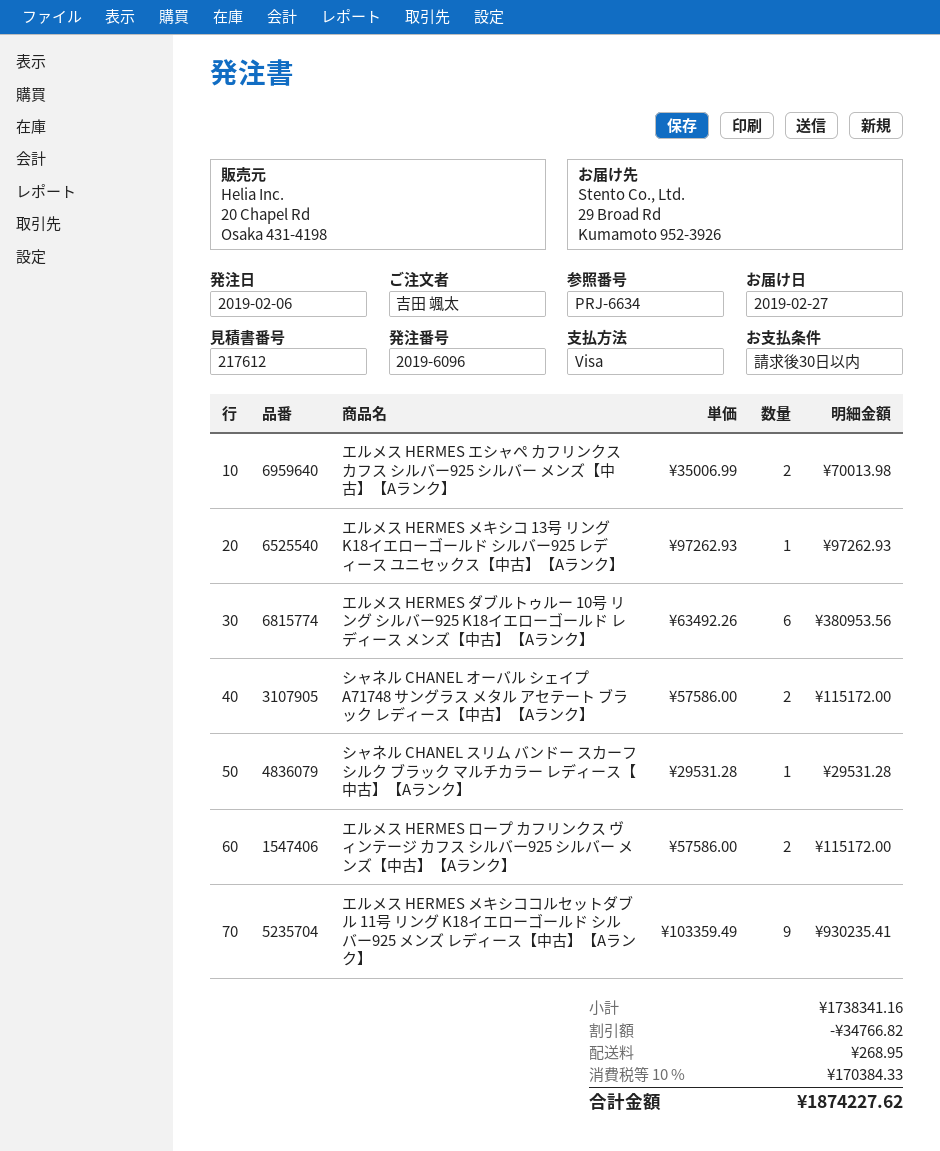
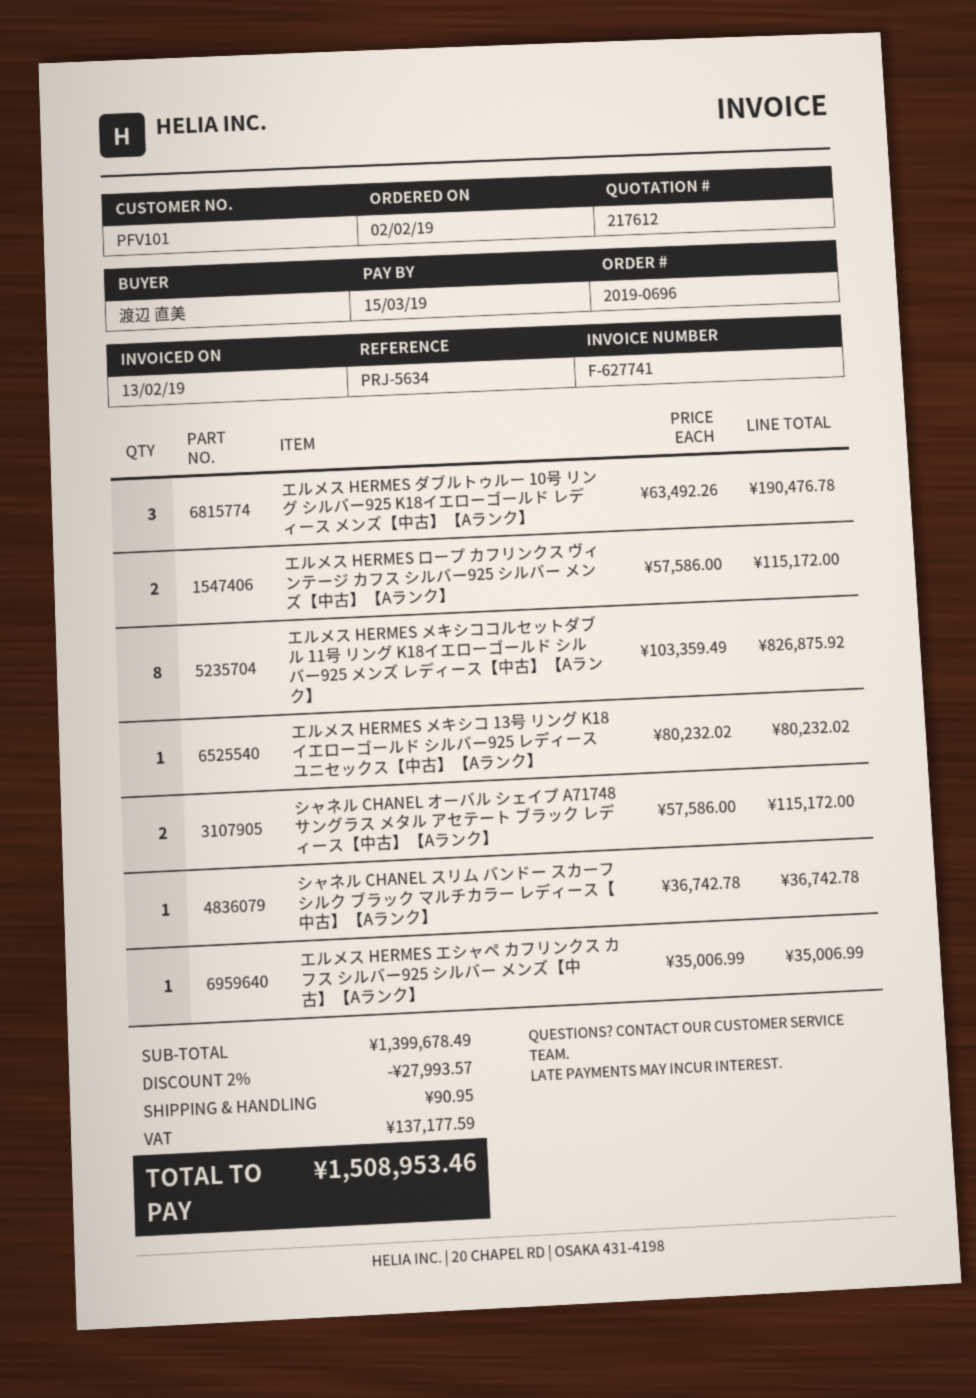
order number: 2019-6096 -> 2019-0696
order date: 2019-02-06 -> 2019-02-02
reference: PRJ-6634 -> PRJ-5634
ordered by: 吉田 颯太 -> 渡辺 直美
エルメス HERMES エシャペ カフリンクス カフス シルバー925 シルバー メンズ【中古】【Aランク】: 2 x 35006.99 = 70013.98 -> 1 x 35006.99 = 35006.99
エルメス HERMES メキシコ 13号 リング K18イエローゴールド シルバー925 レディース ユニセックス【中古】【Aランク】: 1 x 97262.93 = 97262.93 -> 1 x 80232.02 = 80232.02
エルメス HERMES ダブルトゥルー 10号 リング シルバー925 K18イエローゴールド レディース メンズ【中古】【Aランク】: 6 x 63492.26 = 380953.56 -> 3 x 63492.26 = 190476.78
シャネル CHANEL スリム バンドー スカーフ シルク ブラック マルチカラー レディース【中古】【Aランク】: 1 x 29531.28 = 29531.28 -> 1 x 36742.78 = 36742.78
エルメス HERMES メキシココルセットダブル 11号 リング K18イエローゴールド シルバー925 メンズ レディース【中古】【Aランク】: 9 x 103359.49 = 930235.41 -> 8 x 103359.49 = 826875.92
subtotal: 1738341.16 -> 1399678.49
discount: 34766.82 -> 27993.57
shipping: 268.95 -> 90.95
tax: 170384.33 -> 137177.59
total: 1874227.62 -> 1508953.46

